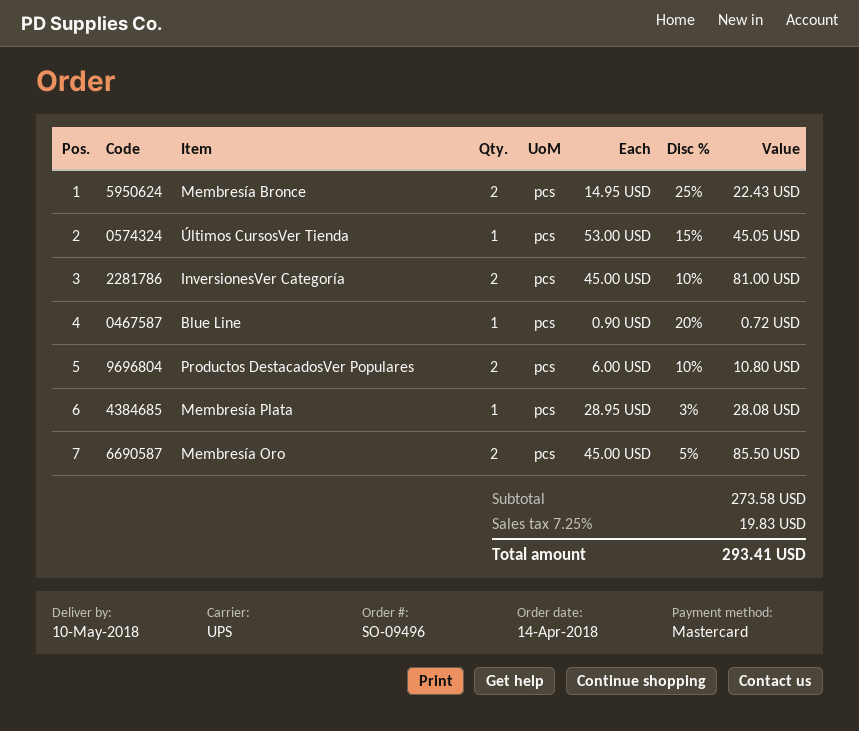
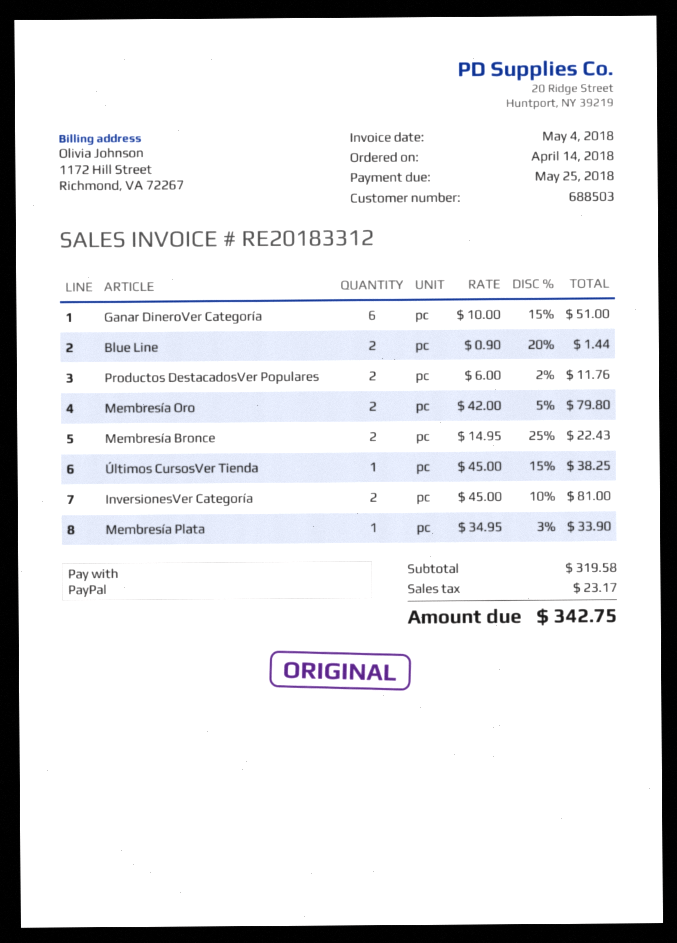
payment method: Mastercard -> PayPal
Últimos CursosVer Tienda: 1 x 53.00 - 15% = 45.05 -> 1 x 45.00 - 15% = 38.25
Blue Line: 1 x 0.90 - 20% = 0.72 -> 2 x 0.90 - 20% = 1.44
Productos DestacadosVer Populares: 2 x 6.00 - 10% = 10.80 -> 2 x 6.00 - 2% = 11.76
Membresía Plata: 1 x 28.95 - 3% = 28.08 -> 1 x 34.95 - 3% = 33.90
Membresía Oro: 2 x 45.00 - 5% = 85.50 -> 2 x 42.00 - 5% = 79.80
Ganar DineroVer Categoría: none -> 6 x 10.00 - 15% = 51.00
subtotal: 273.58 -> 319.58
tax: 19.83 -> 23.17
total: 293.41 -> 342.75

